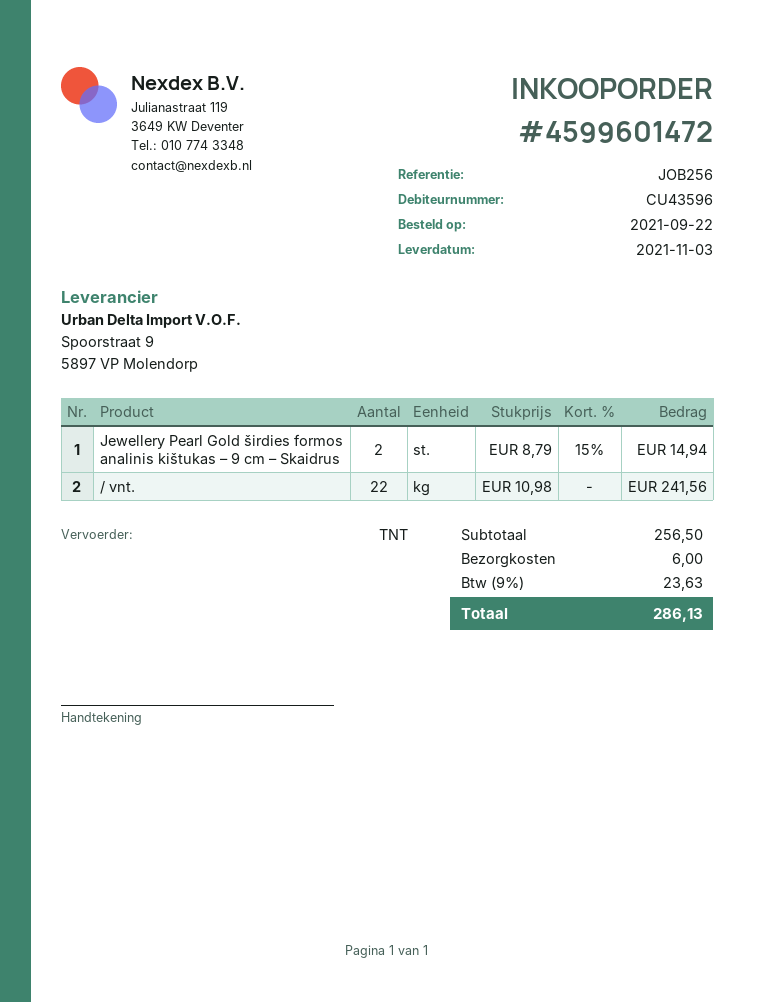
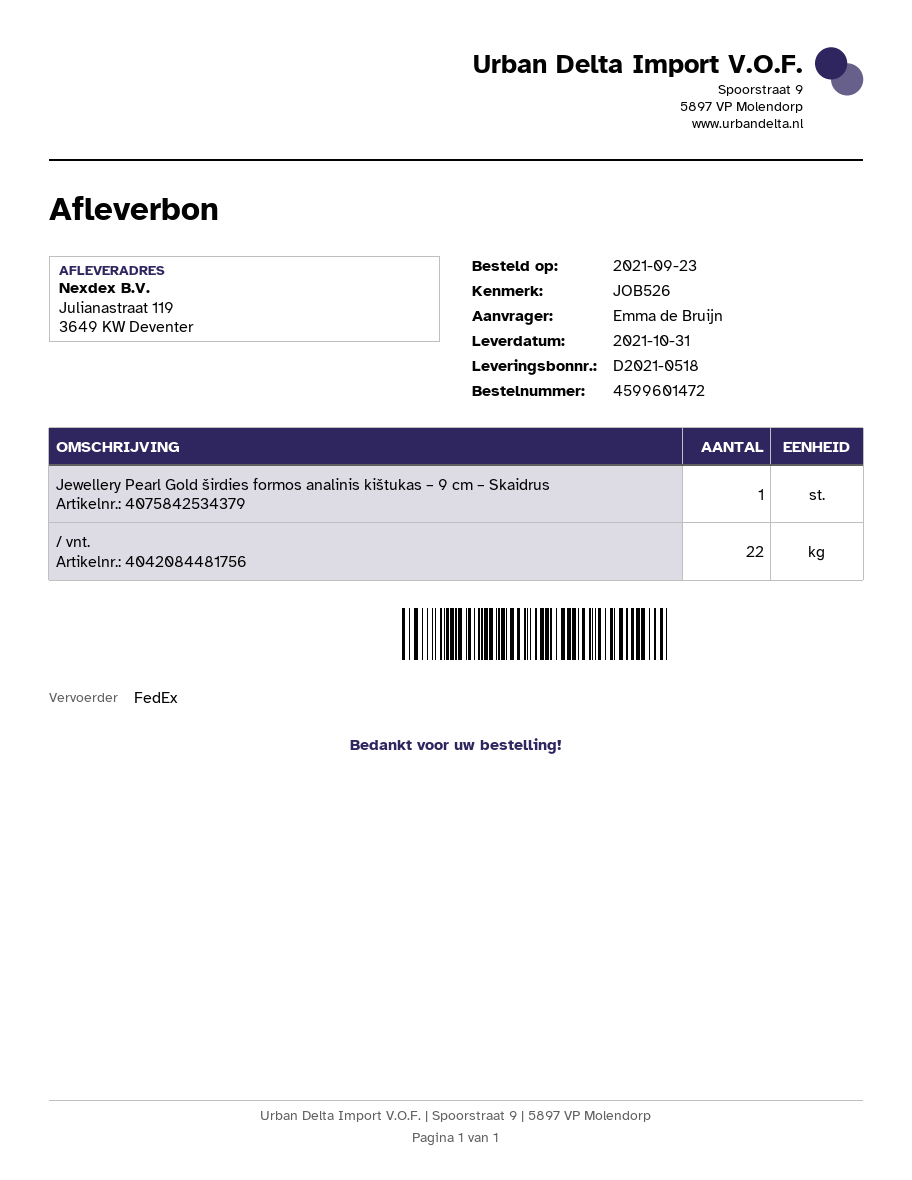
order date: 2021-09-22 -> 2021-09-23
delivery date: 2021-11-03 -> 2021-10-31
reference: JOB256 -> JOB526
shipping method: TNT -> FedEx
Jewellery Pearl Gold širdies formos analinis kištukas – 9 cm – Skaidrus: 2 -> 1

